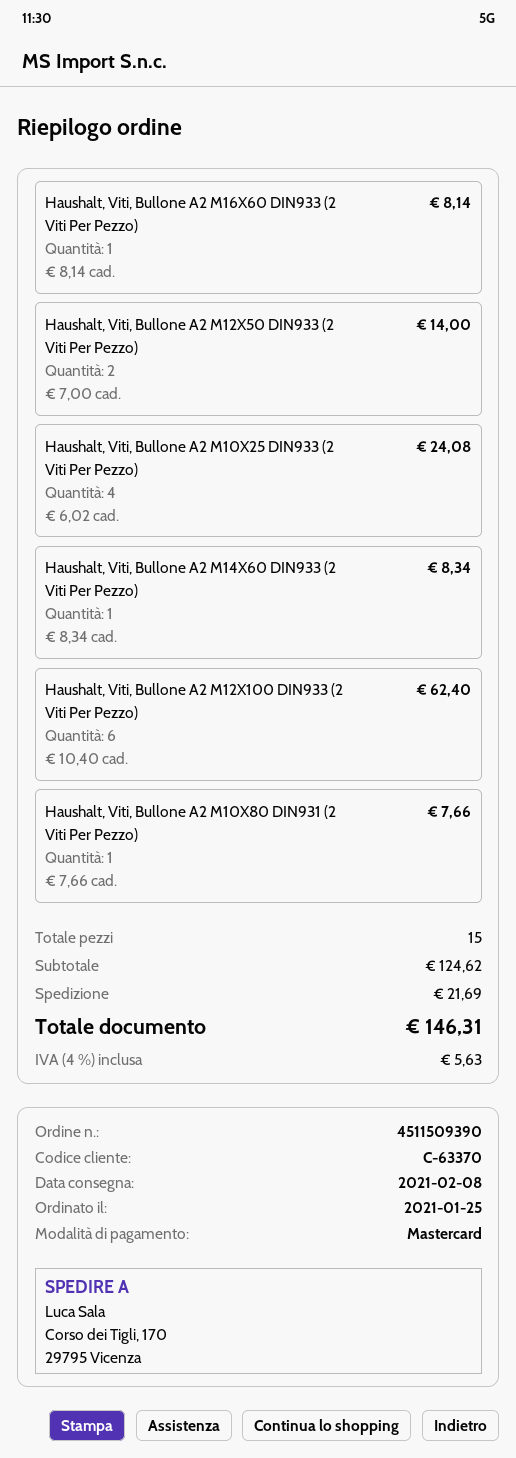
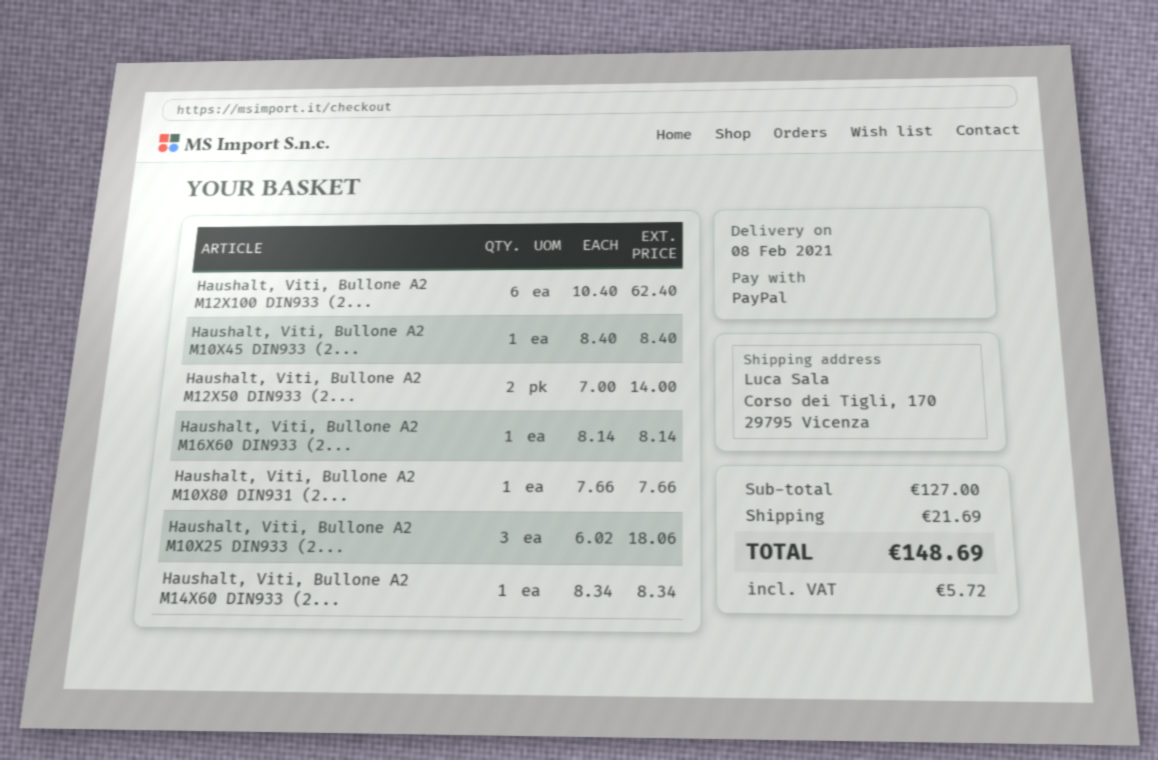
payment method: Mastercard -> PayPal
Haushalt, Viti, Bullone A2 M10X25 DIN933 (2 Viti Per Pezzo): 4 x 6.02 = 24.08 -> 3 x 6.02 = 18.06
Haushalt, Viti, Bullone A2 M10X45 DIN933 (2...: none -> 1 x 8.40 = 8.40
subtotal: 124.62 -> 127.00
tax: 5.63 -> 5.72
total: 146.31 -> 148.69

